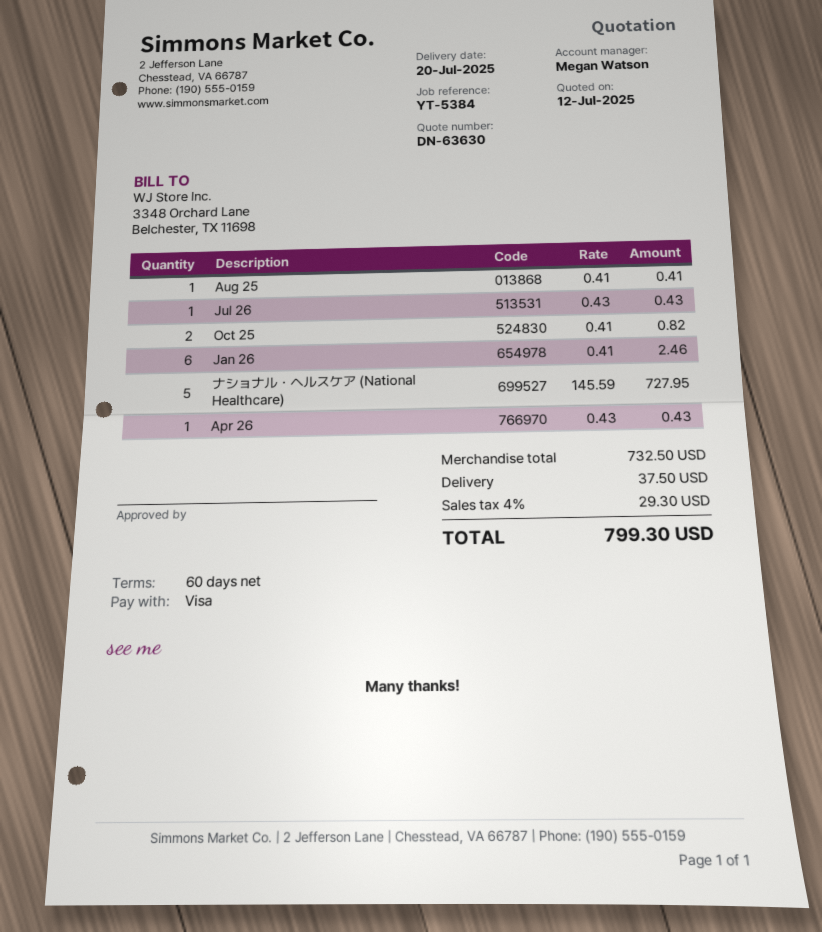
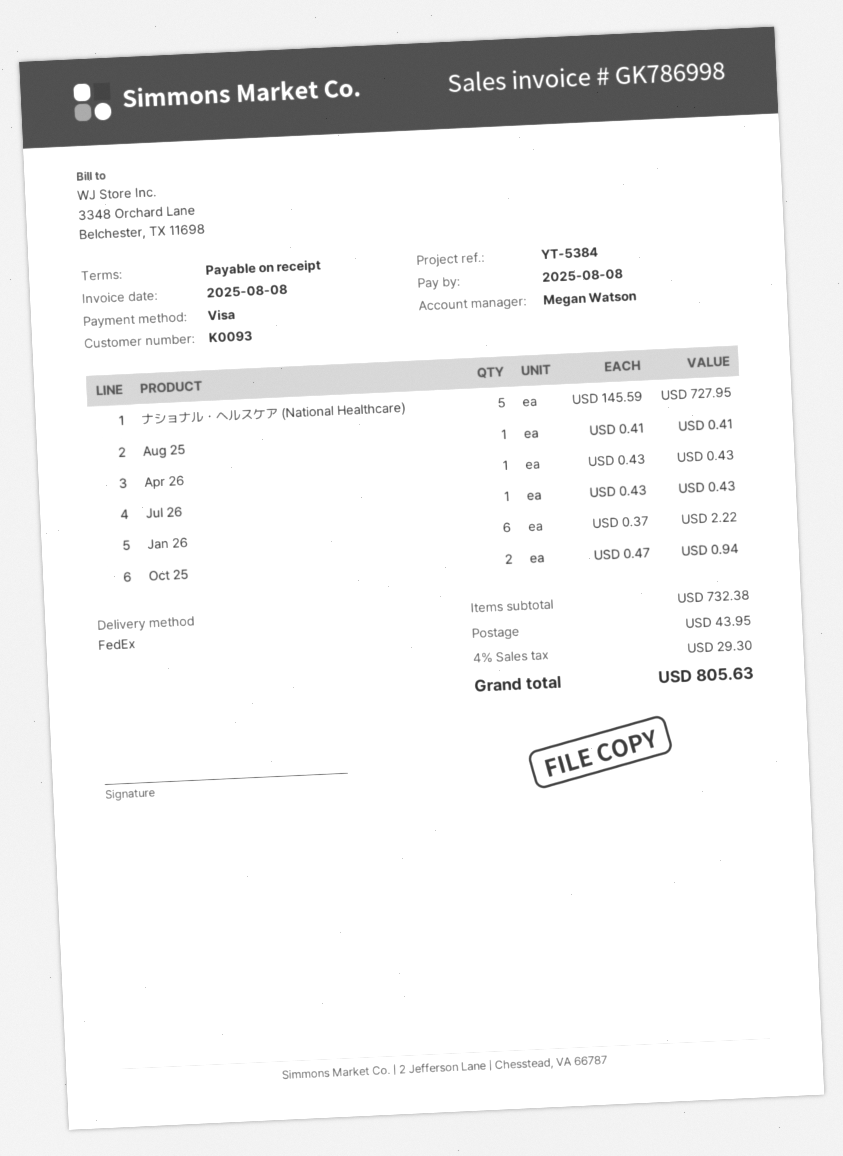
payment terms: 60 days -> on receipt
Oct 25: 2 x 0.41 = 0.82 -> 2 x 0.47 = 0.94
Jan 26: 6 x 0.41 = 2.46 -> 6 x 0.37 = 2.22
subtotal: 732.50 -> 732.38
shipping: 37.50 -> 43.95
total: 799.30 -> 805.63

